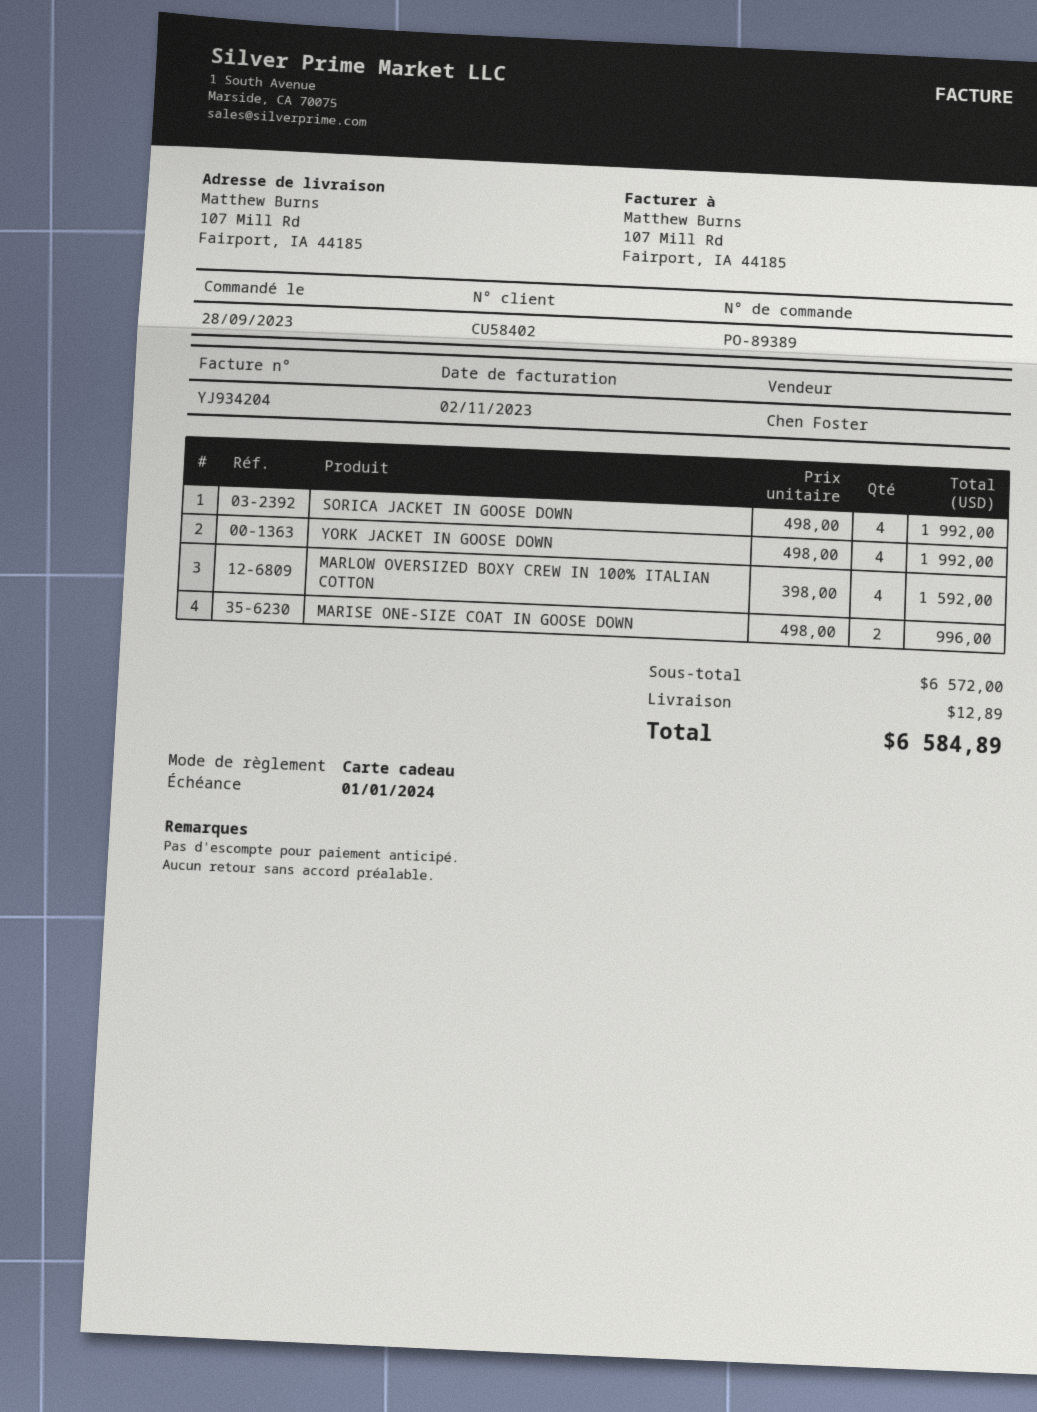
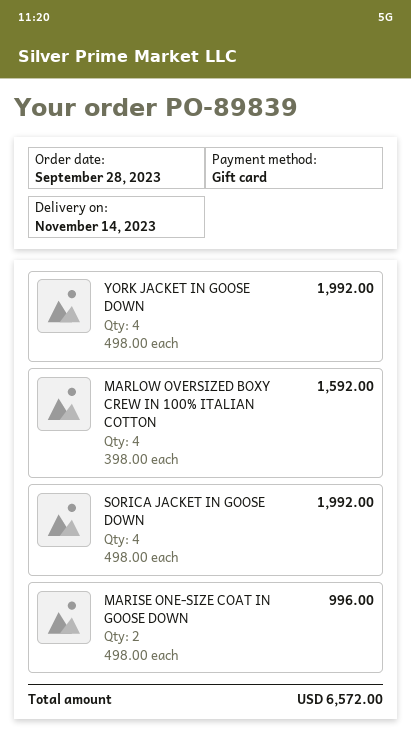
order number: PO-89389 -> PO-89839
shipping: 12.89 -> none
total: 6584.89 -> 6572.00

